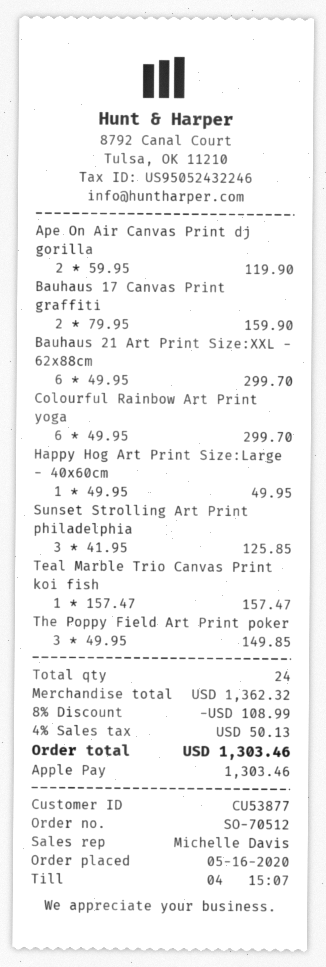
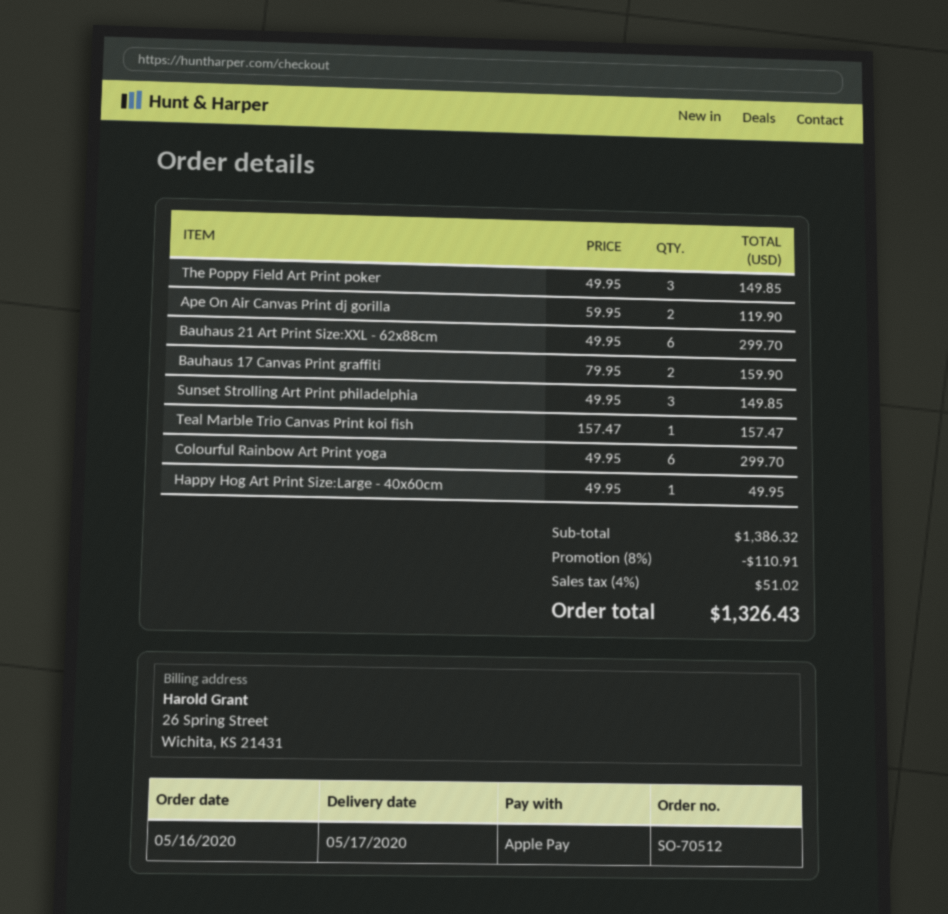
Sunset Strolling Art Print philadelphia: 3 x 41.95 = 125.85 -> 3 x 49.95 = 149.85
subtotal: 1362.32 -> 1386.32
discount: 8% = 108.99 -> 8% = 110.91
tax: 4% = 50.13 -> 4% = 51.02
total: 1303.46 -> 1326.43

